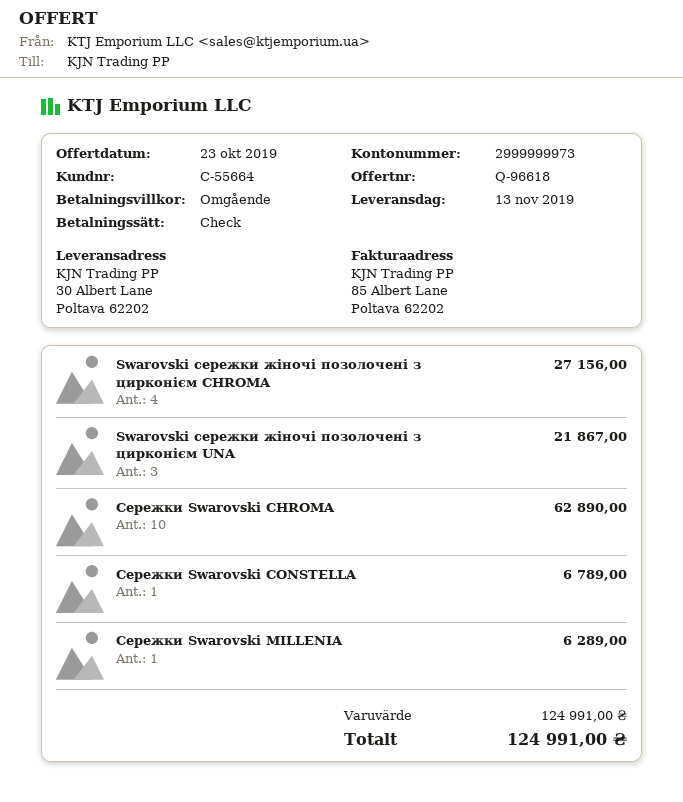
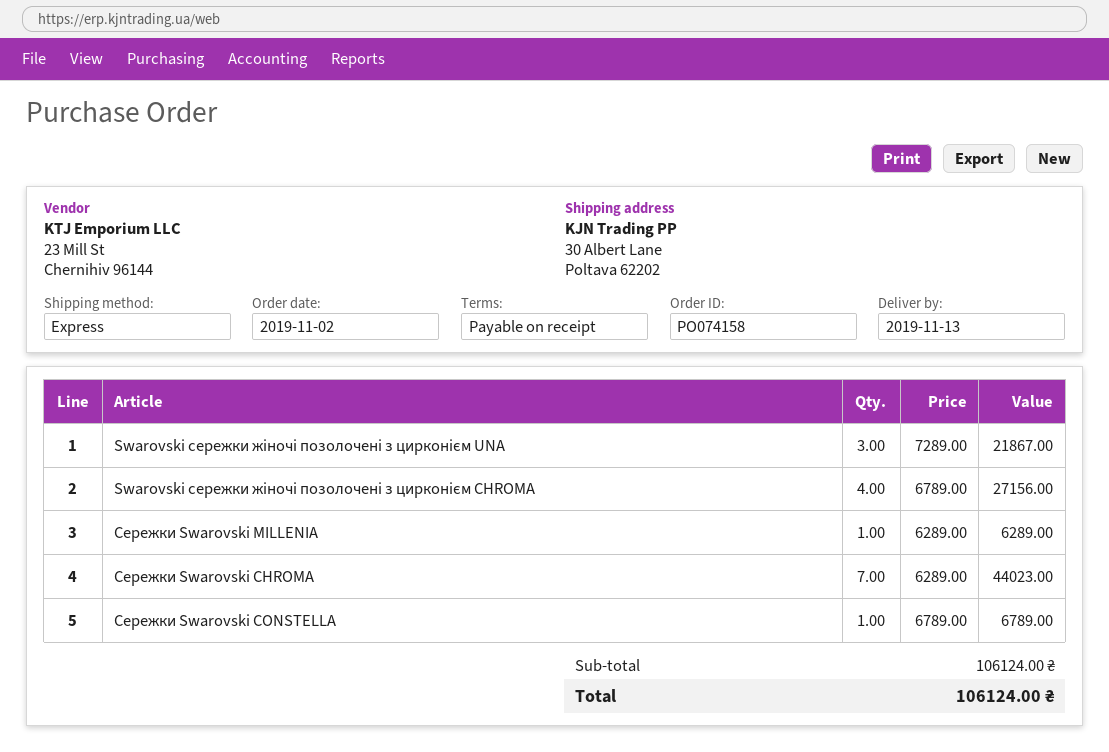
Сережки Swarovski CHROMA: 10 for 62890.00 -> 7 for 44023.00
subtotal: 124991.00 -> 106124.00
total: 124991.00 -> 106124.00

